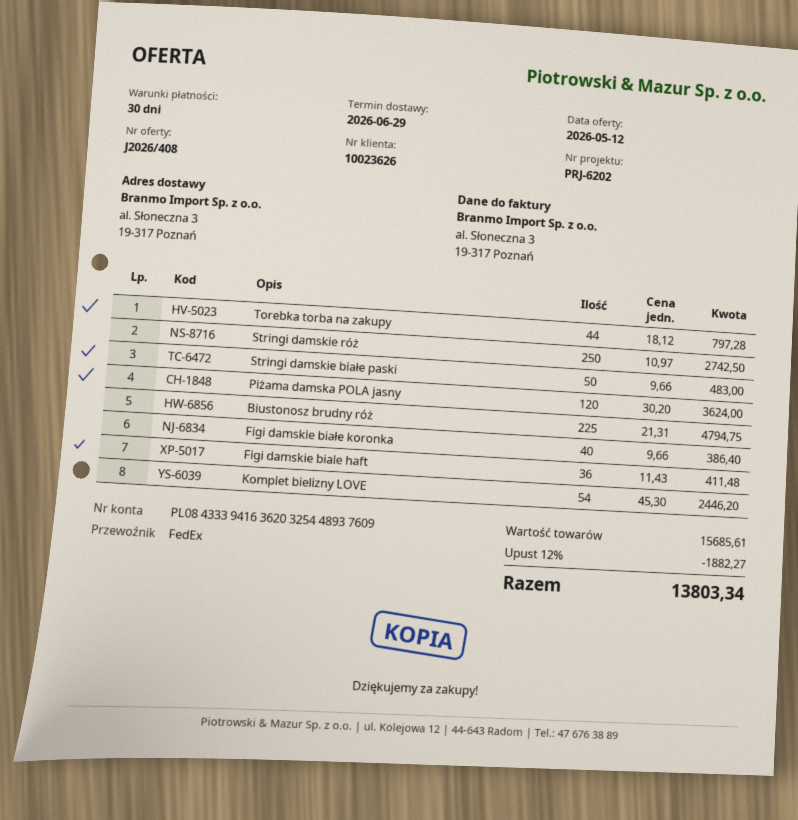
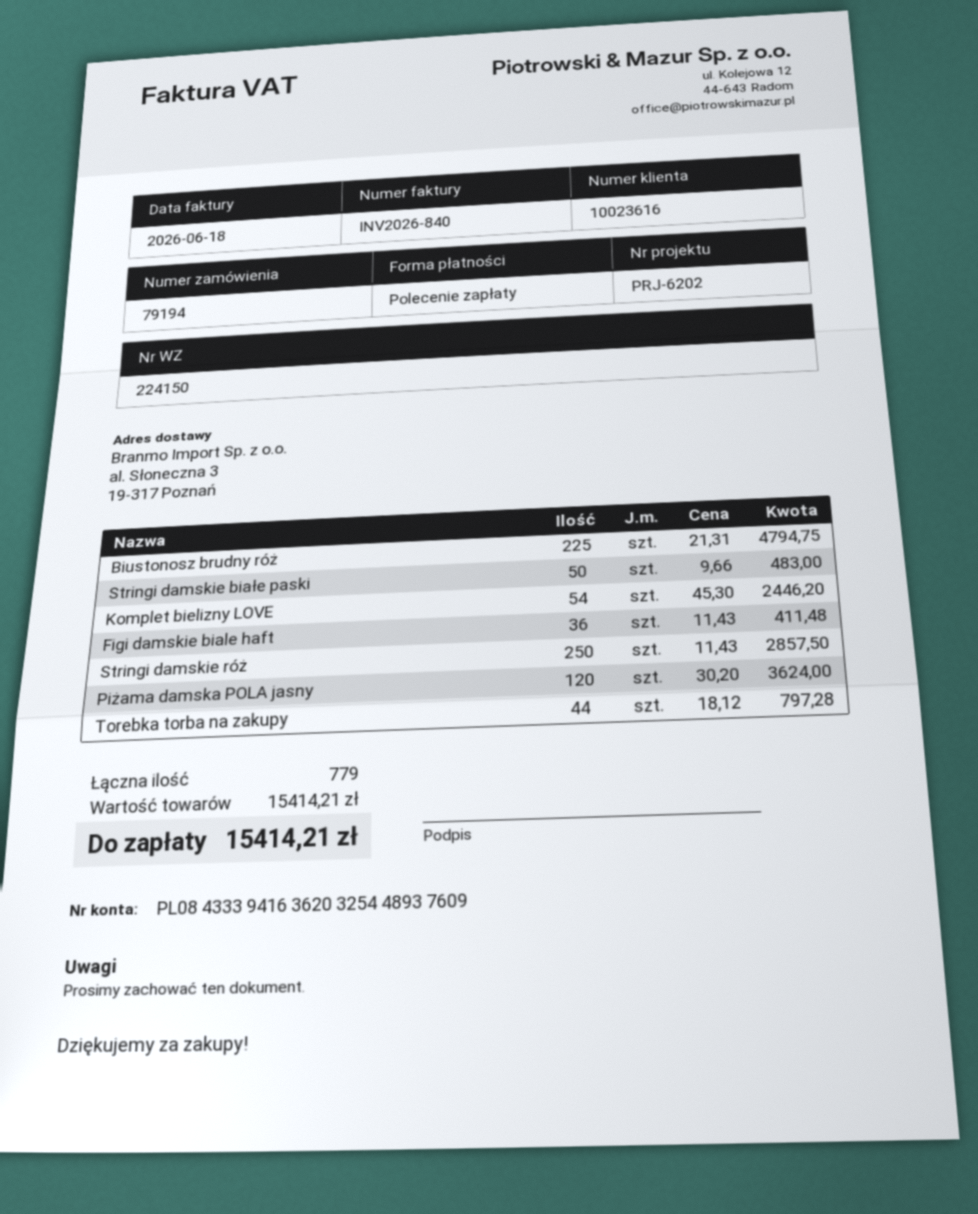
customer number: 10023626 -> 10023616
Stringi damskie róż: 250 x 10.97 = 2742.50 -> 250 x 11.43 = 2857.50
Figi damskie białe koronka: 40 x 9.66 = 386.40 -> none
subtotal: 15685.61 -> 15414.21
discount: 12% = 1882.27 -> none
total: 13803.34 -> 15414.21

